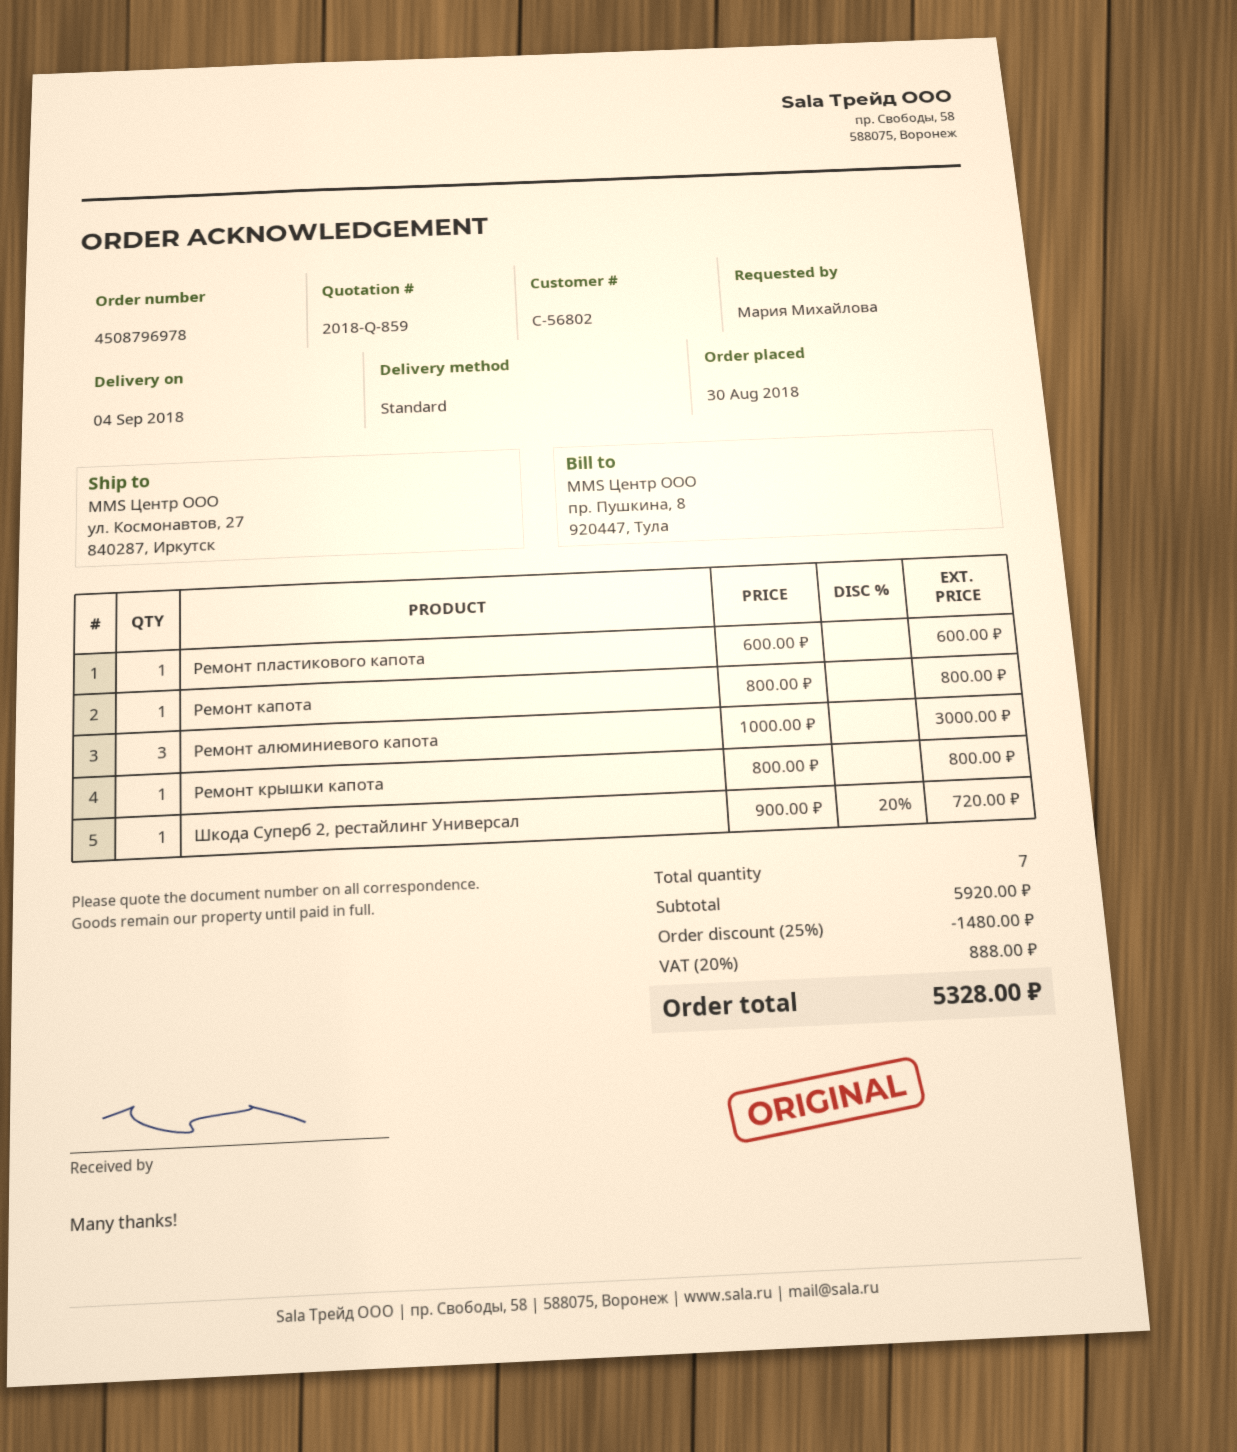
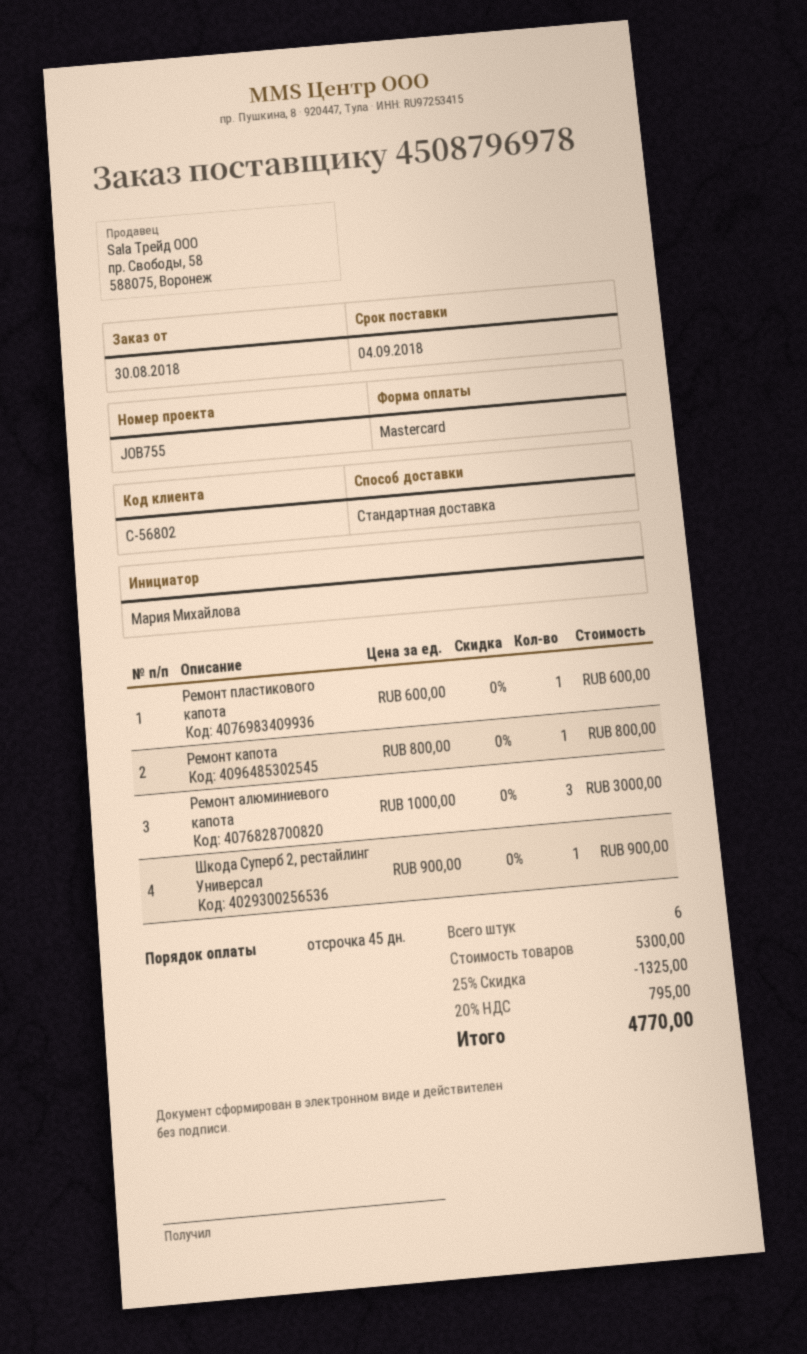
Ремонт крышки капота: 1 x 800.00 = 800.00 -> none
Шкода Суперб 2, рестайлинг Универсал: 1 x 900.00 - 20% = 720.00 -> 1 x 900.00 = 900.00
total quantity: 7 -> 6
subtotal: 5920.00 -> 5300.00
discount: 25% = 1480.00 -> 25% = 1325.00
tax: 20% = 888.00 -> 20% = 795.00
total: 5328.00 -> 4770.00

